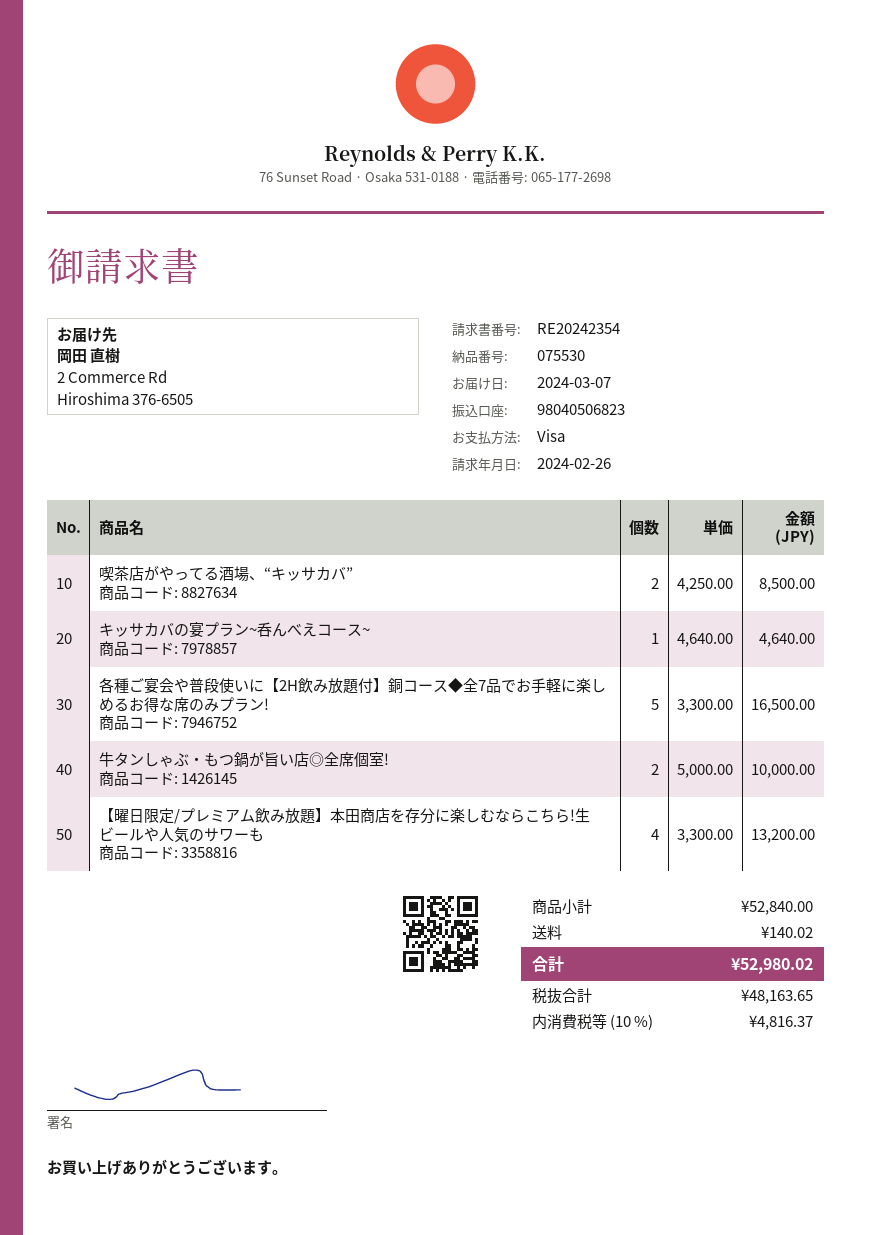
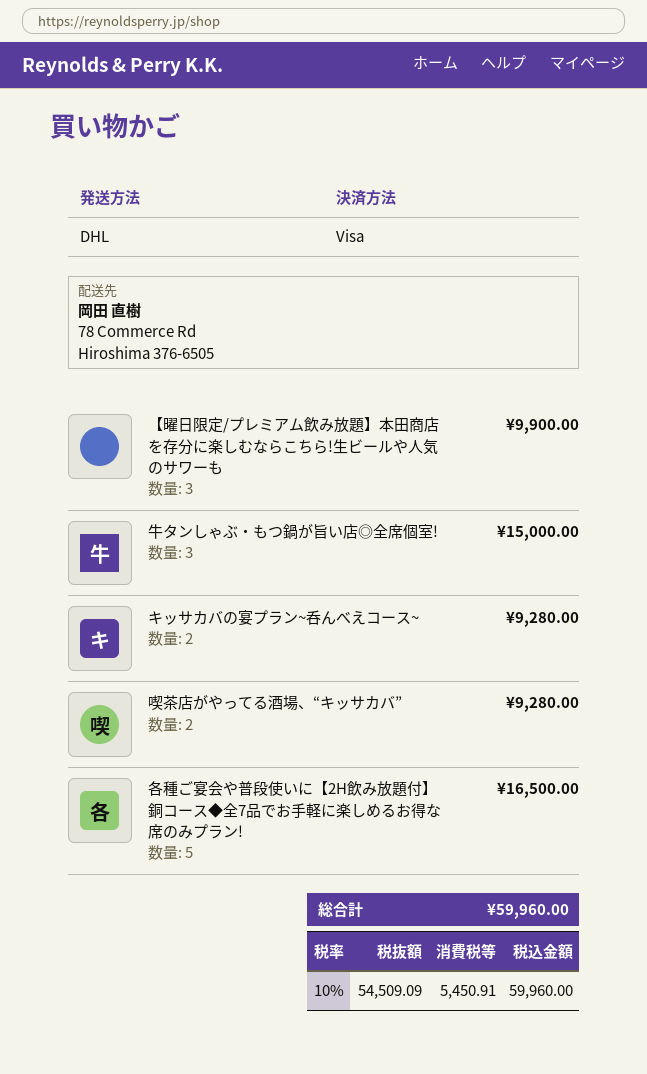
ship to: 2 Commerce Rd, Hiroshima 376-6505 -> 78 Commerce Rd, Hiroshima 376-6505
喫茶店がやってる酒場、“キッサカバ”: 2 for 8500.00 -> 2 for 9280.00
キッサカバの宴プラン~呑んべえコース~: 1 for 4640.00 -> 2 for 9280.00
牛タンしゃぶ・もつ鍋が旨い店◎全席個室!: 2 for 10000.00 -> 3 for 15000.00
【曜日限定/プレミアム飲み放題】本田商店を存分に楽しむならこちら!生ビールや人気のサワーも: 4 for 13200.00 -> 3 for 9900.00
shipping: 140.02 -> none
net: 48163.65 -> 54509.09
tax: 10% = 4816.37 -> 10% = 5450.91
total: 52980.02 -> 59960.00

